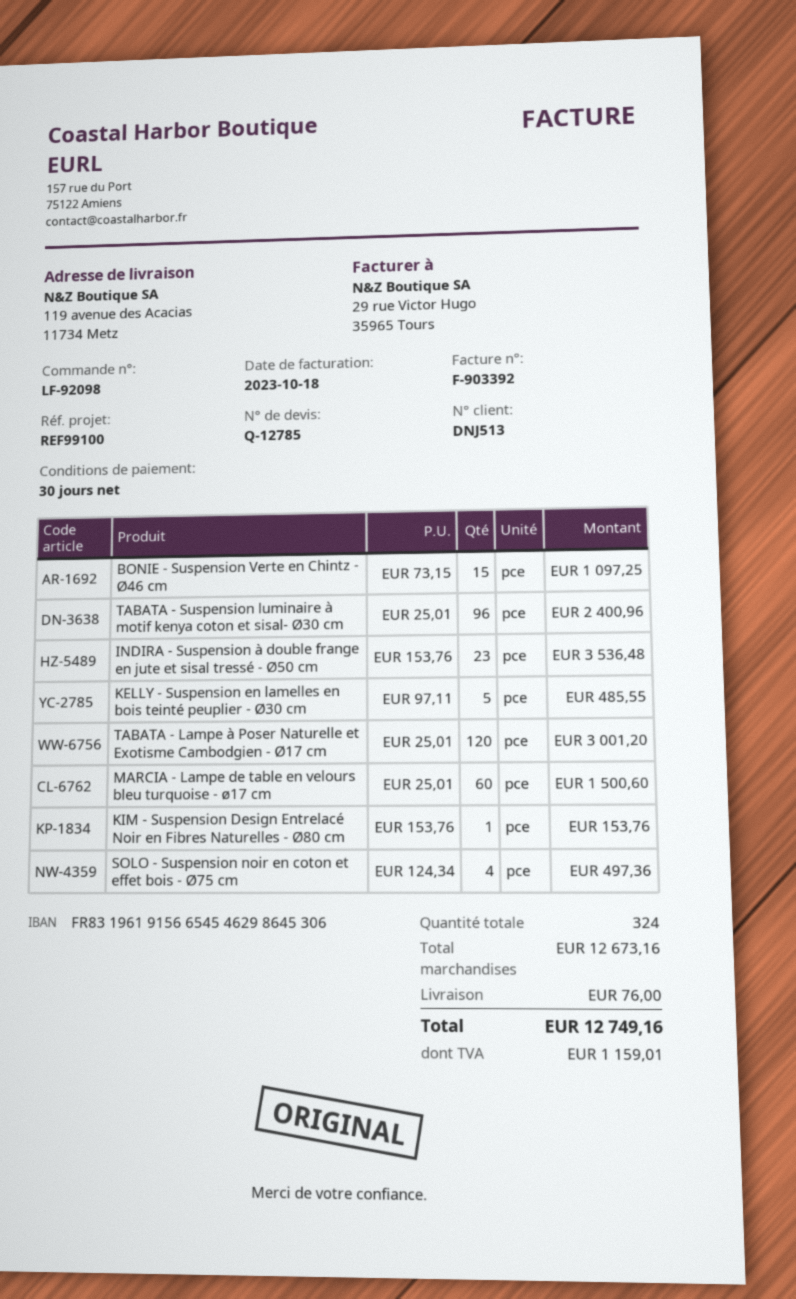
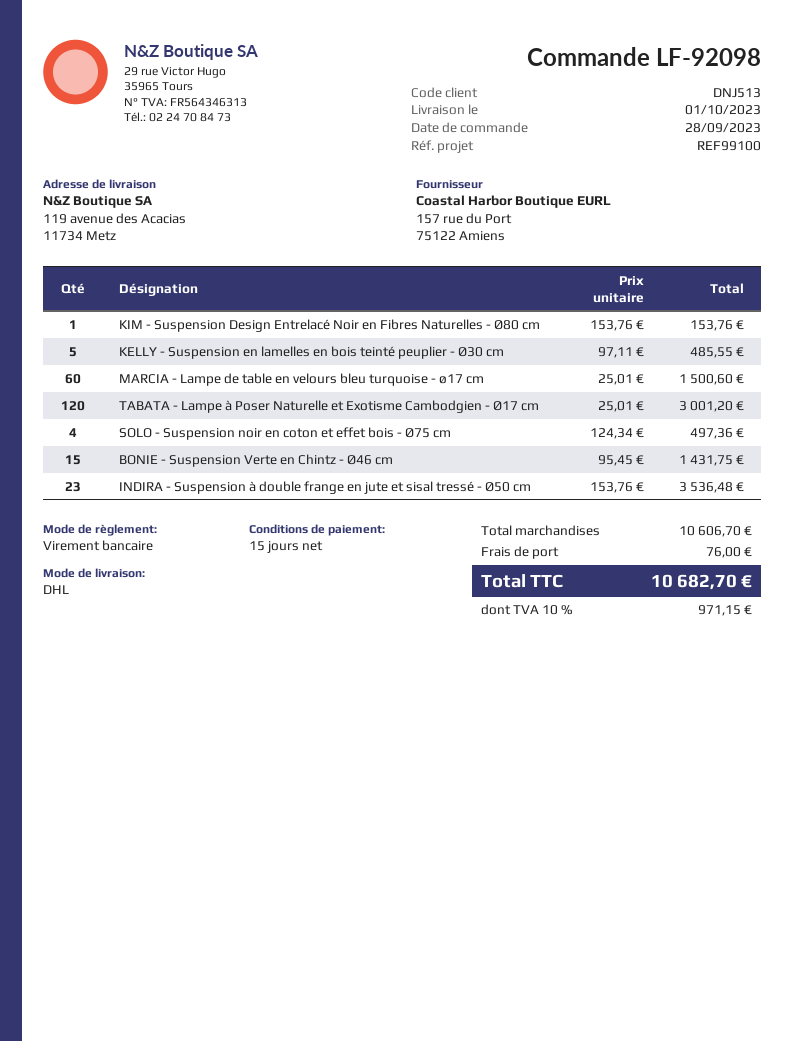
payment terms: 30 days -> 15 days
BONIE - Suspension Verte en Chintz - Ø46 cm: 15 x 73.15 = 1097.25 -> 15 x 95.45 = 1431.75
TABATA - Suspension luminaire à motif kenya coton et sisal- Ø30 cm: 96 x 25.01 = 2400.96 -> none
subtotal: 12673.16 -> 10606.70
tax: 1159.01 -> 971.15
total: 12749.16 -> 10682.70

